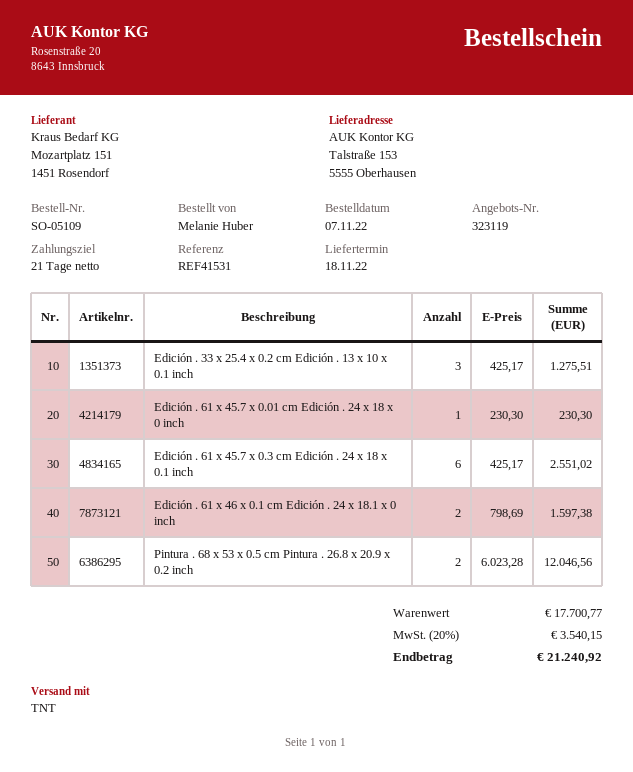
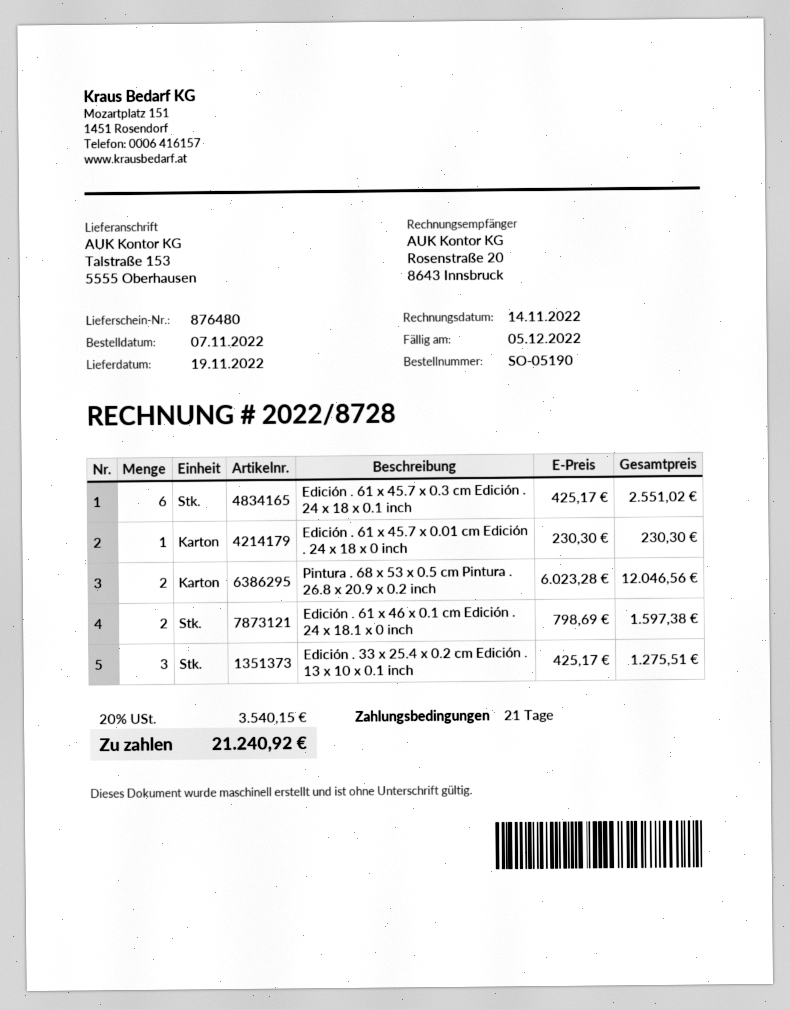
order number: SO-05109 -> SO-05190
delivery date: 2022-11-18 -> 2022-11-19

